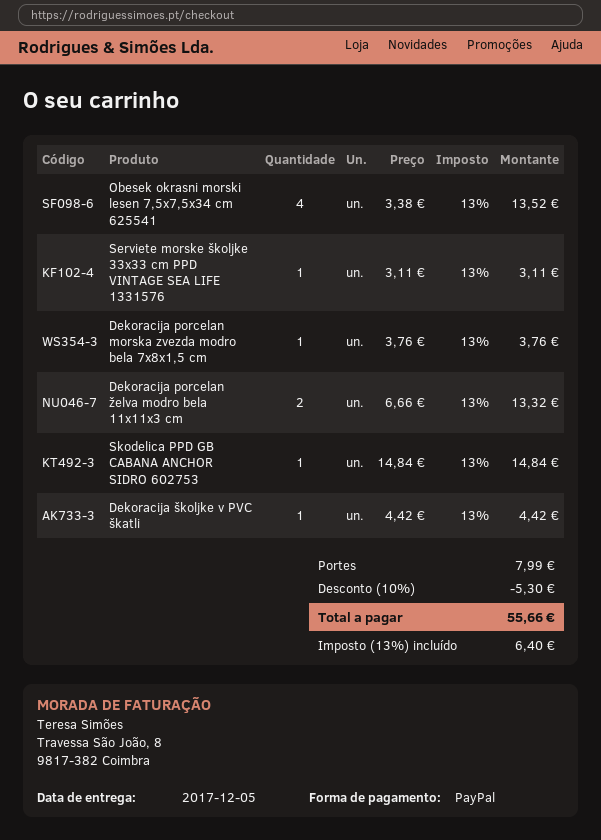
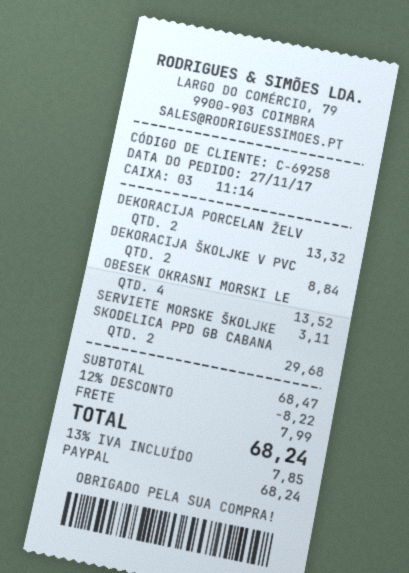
Dekoracija porcelan morska zvezda modro bela 7x8x1,5 cm: 1 for 3.76 -> none
Skodelica PPD GB CABANA ANCHOR SIDRO 602753: 1 for 14.84 -> 2 for 29.68
Dekoracija školjke v PVC škatli: 1 for 4.42 -> 2 for 8.84
discount: 10% = 5.30 -> 12% = 8.22
tax: 13% = 6.40 -> 13% = 7.85
total: 55.66 -> 68.24

